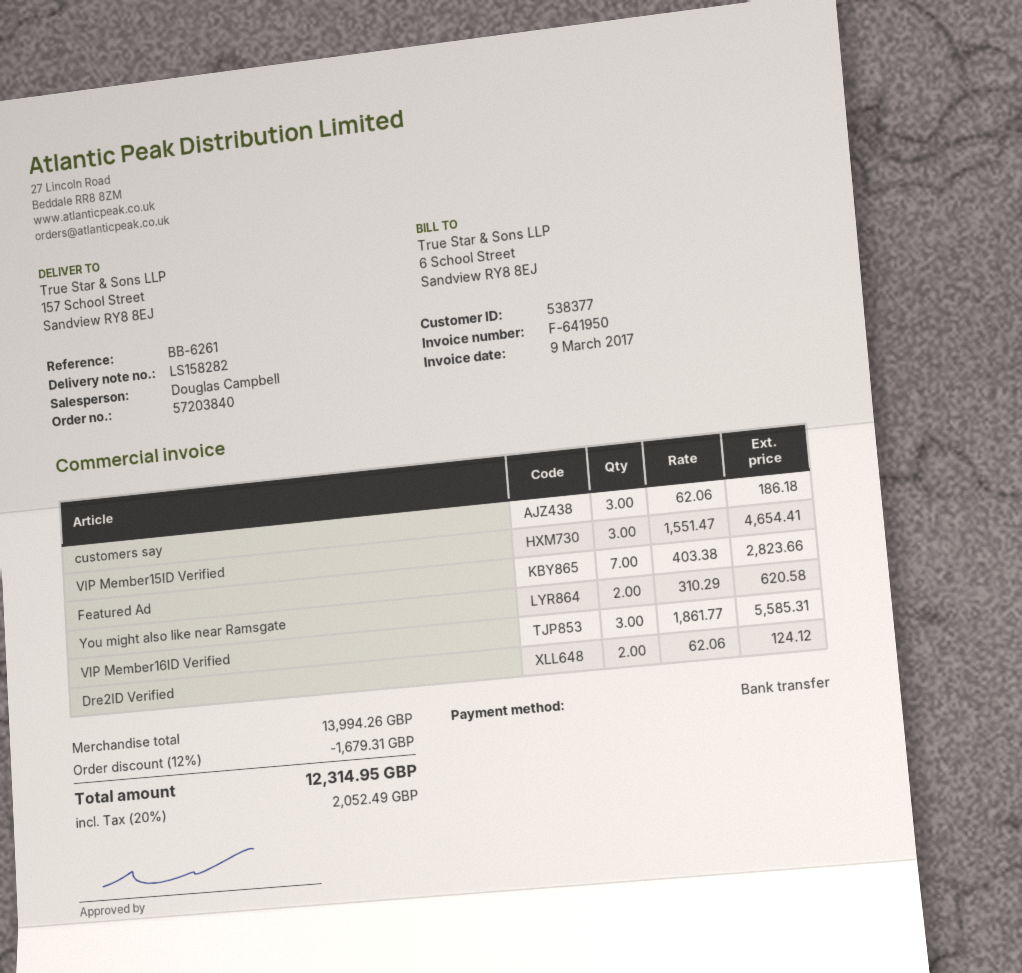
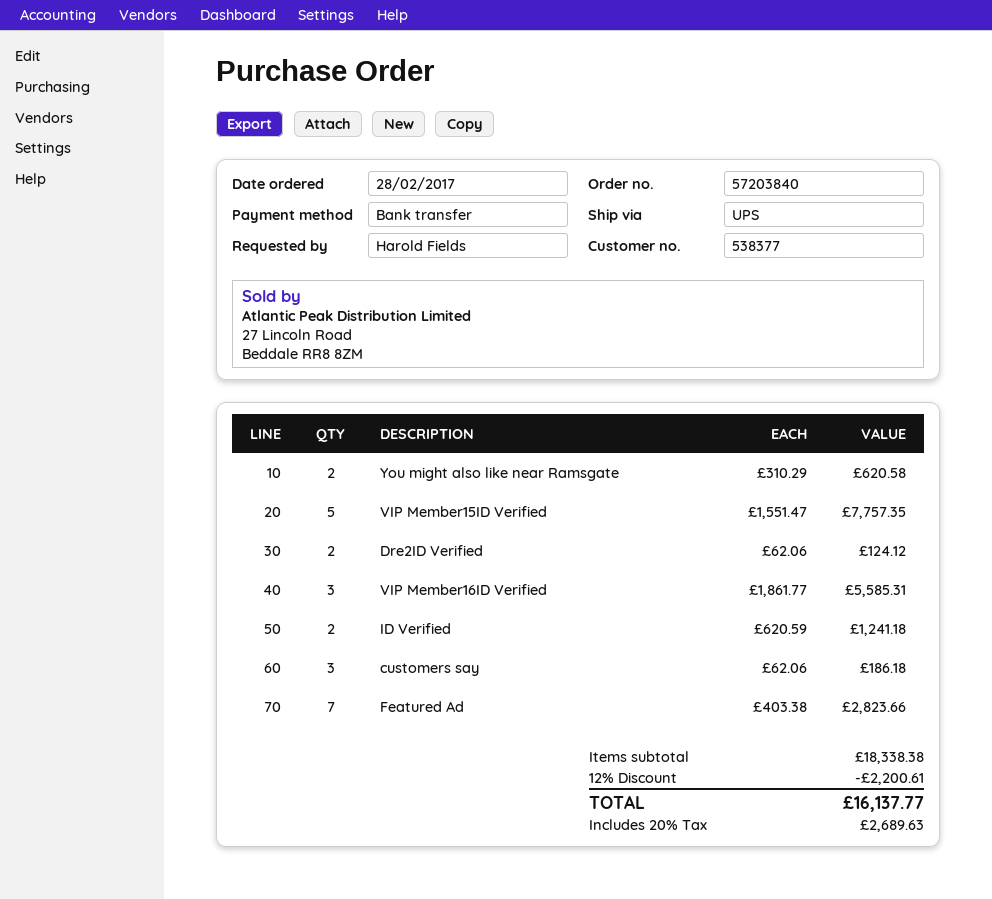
VIP Member15ID Verified: 3 x 1551.47 = 4654.41 -> 5 x 1551.47 = 7757.35
ID Verified: none -> 2 x 620.59 = 1241.18
subtotal: 13994.26 -> 18338.38
discount: 12% = 1679.31 -> 12% = 2200.61
tax: 20% = 2052.49 -> 20% = 2689.63
total: 12314.95 -> 16137.77

